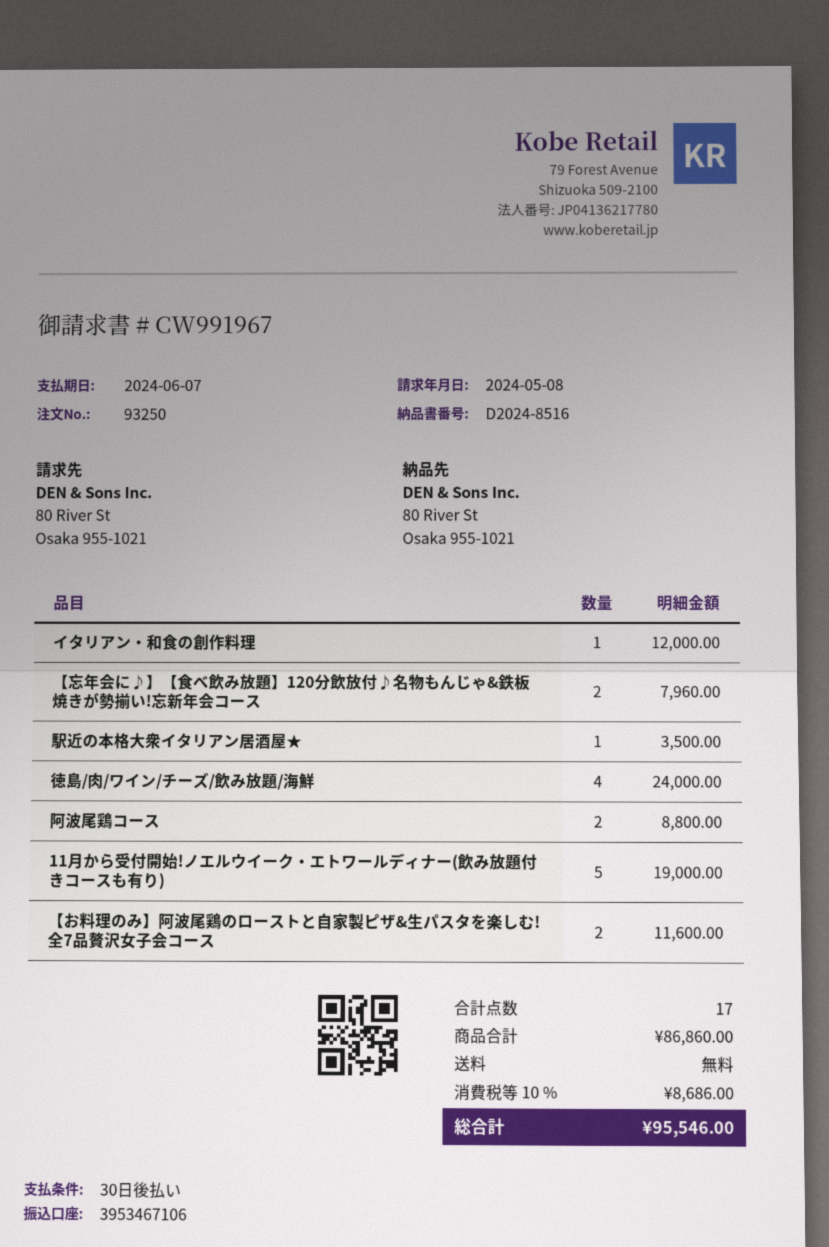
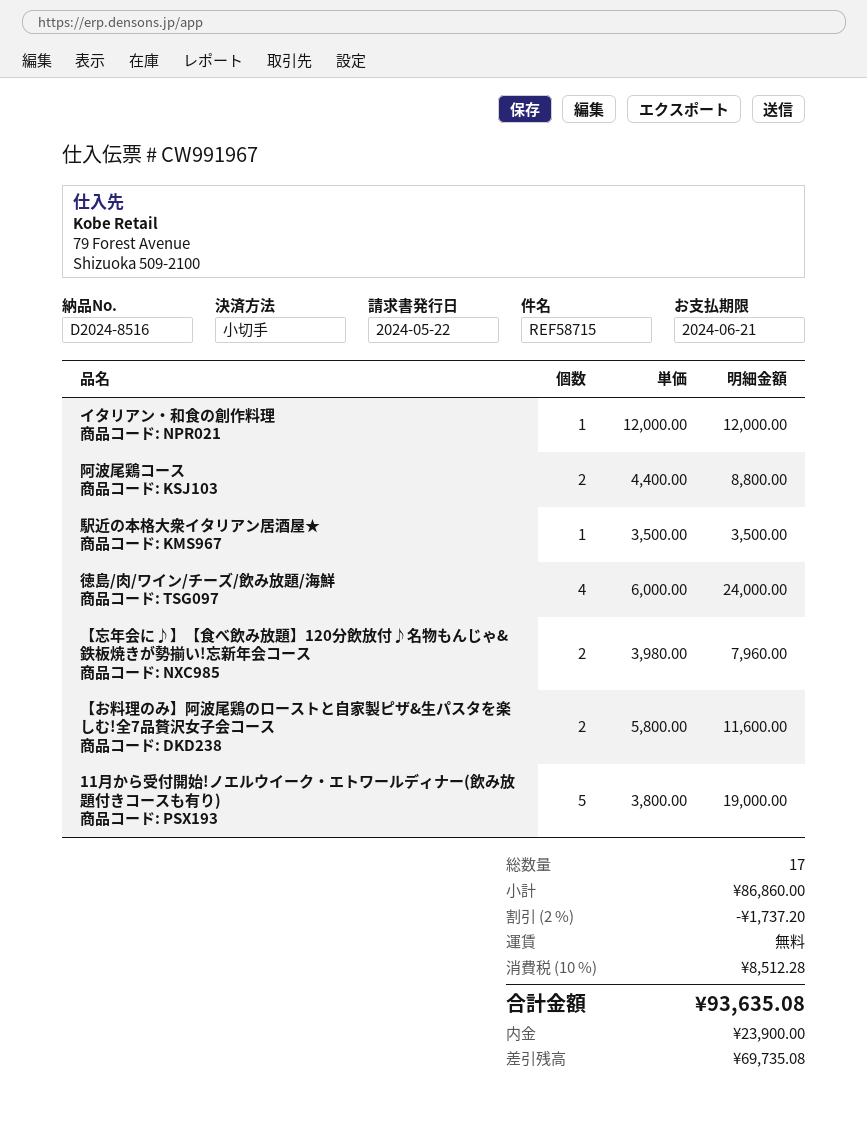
invoice date: 2024-05-08 -> 2024-05-22
due date: 2024-06-07 -> 2024-06-21
discount: none -> 2% = 1737.20
tax: 10% = 8686.00 -> 10% = 8512.28
total: 95546.00 -> 93635.08

